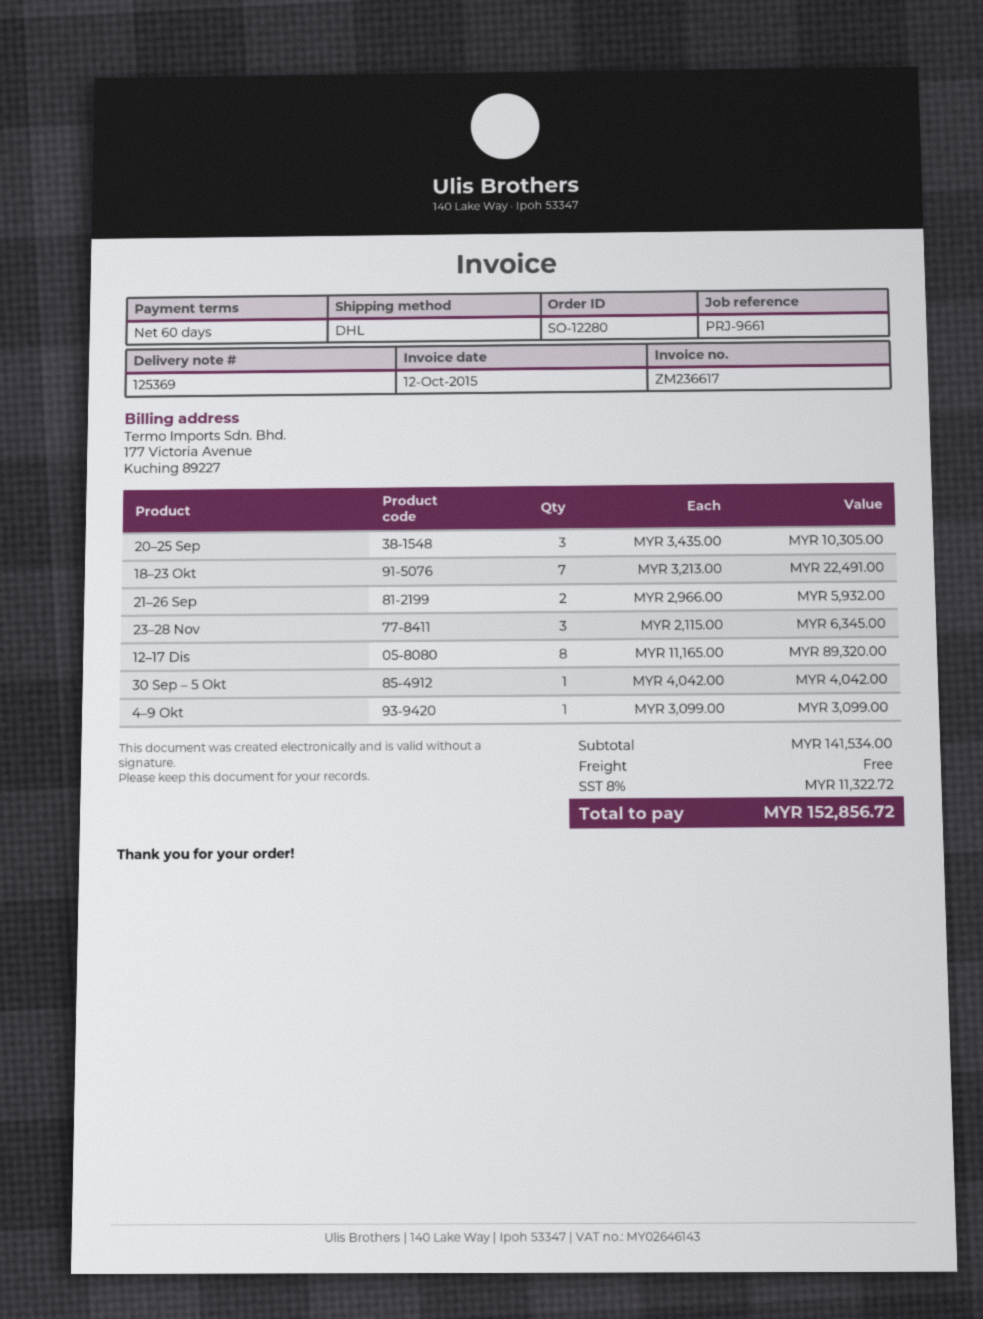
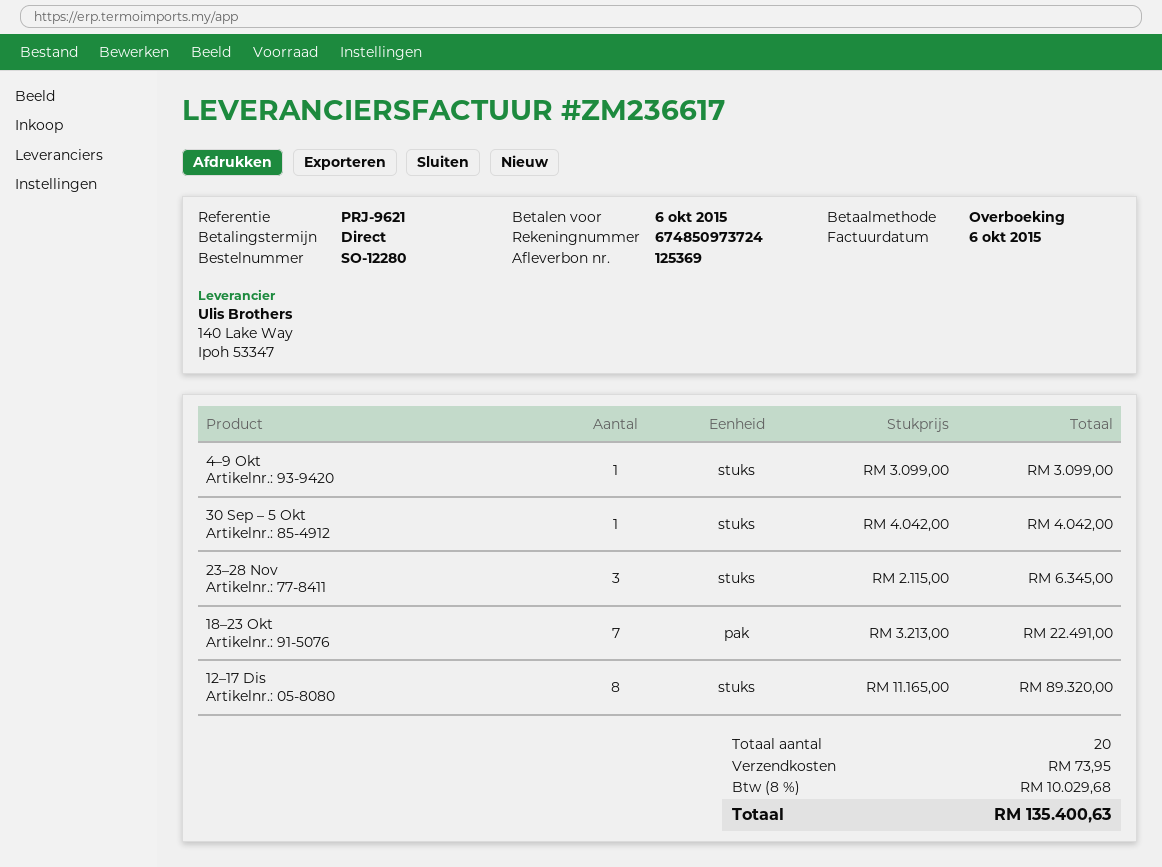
invoice date: 2015-10-12 -> 2015-10-06
payment terms: 60 days -> on receipt
reference: PRJ-9661 -> PRJ-9621
20–25 Sep: 3 x 3435.00 = 10305.00 -> none
21–26 Sep: 2 x 2966.00 = 5932.00 -> none
shipping: 0.00 -> 73.95
tax: 8% = 11322.72 -> 8% = 10029.68
total: 152856.72 -> 135400.63

